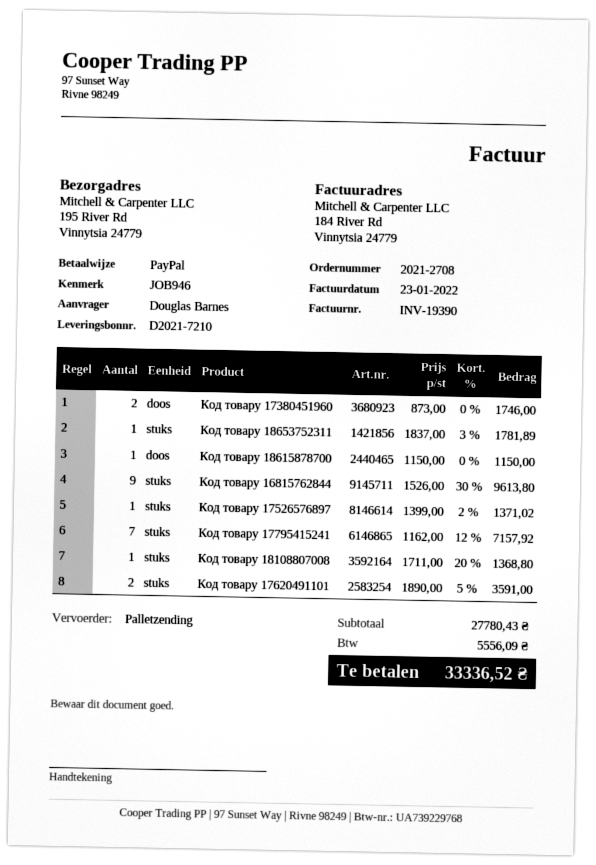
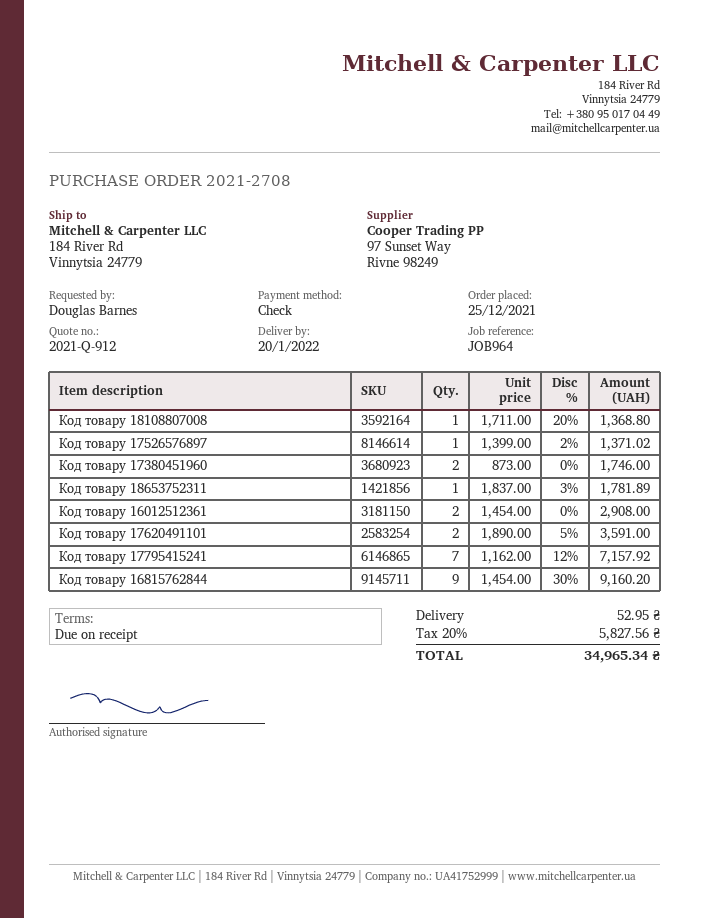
reference: JOB946 -> JOB964
payment method: PayPal -> cheque
ship to: 195 River Rd, Vinnytsia 24779 -> 184 River Rd, Vinnytsia 24779
Код товару 18615878700: 1 x 1150.00 = 1150.00 -> none
Код товару 16815762844: 9 x 1526.00 - 30% = 9613.80 -> 9 x 1454.00 - 30% = 9160.20
Код товару 16012512361: none -> 2 x 1454.00 = 2908.00
shipping: none -> 52.95
tax: 5556.09 -> 5827.56
total: 33336.52 -> 34965.34

